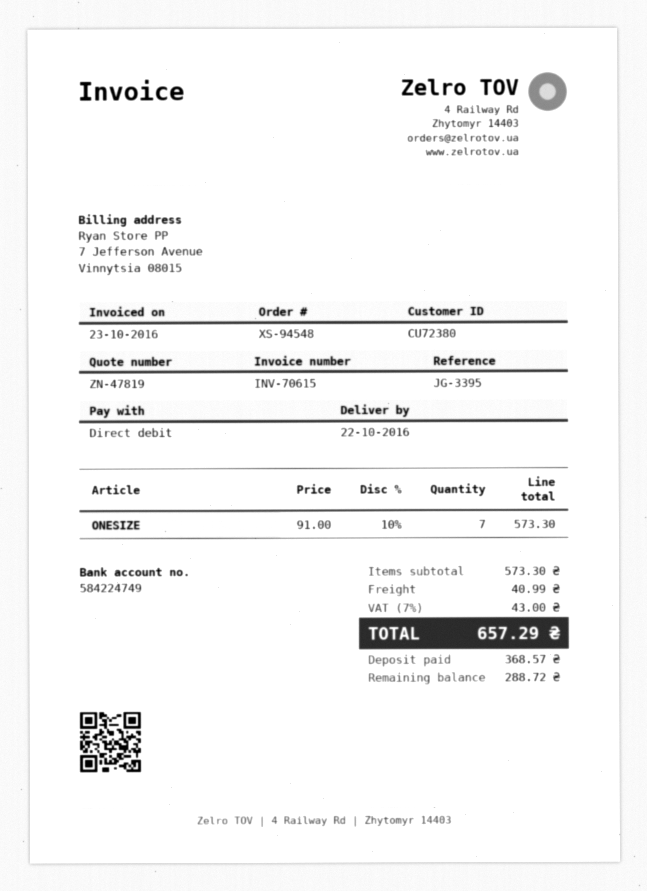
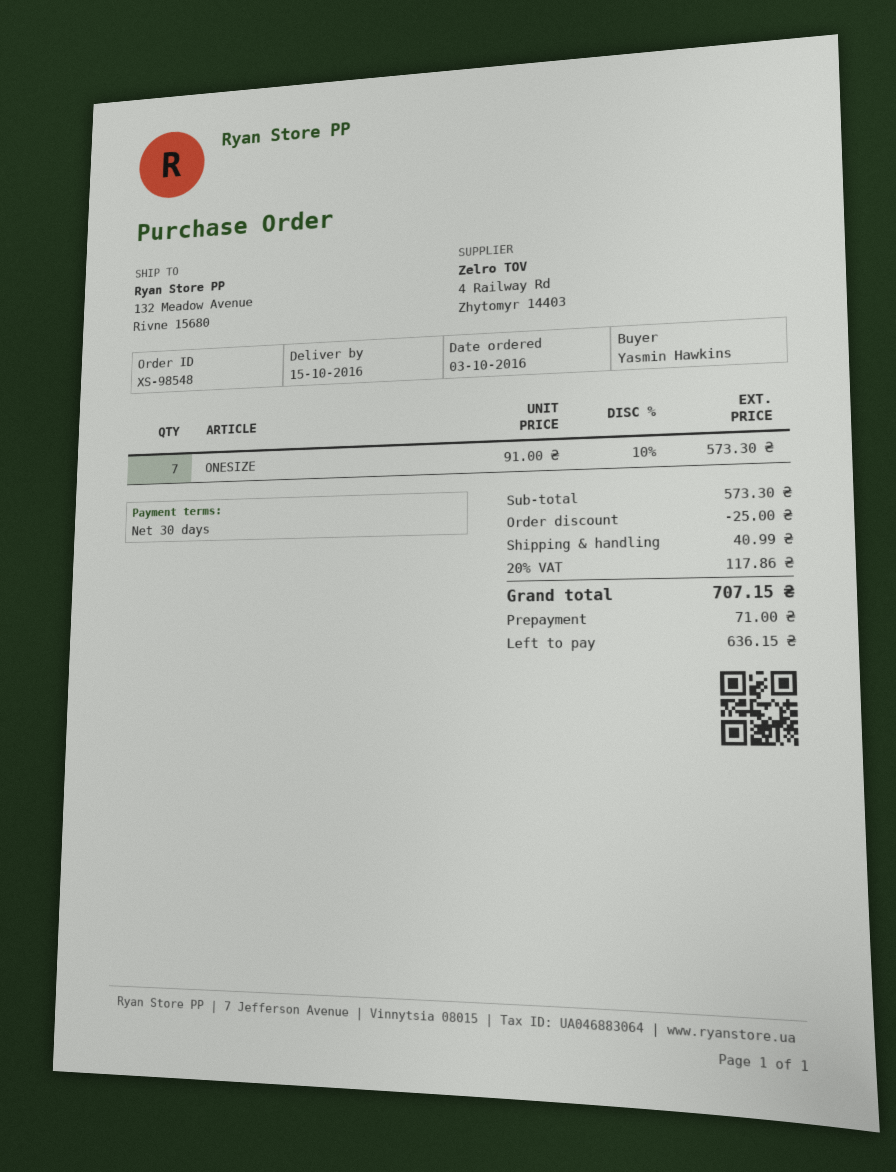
order number: XS-94548 -> XS-98548
delivery date: 2016-10-22 -> 2016-10-15
discount: none -> 25.00
tax: 7% = 43.00 -> 20% = 117.86
total: 657.29 -> 707.15
deposit: 368.57 -> 71.00
balance: 288.72 -> 636.15

